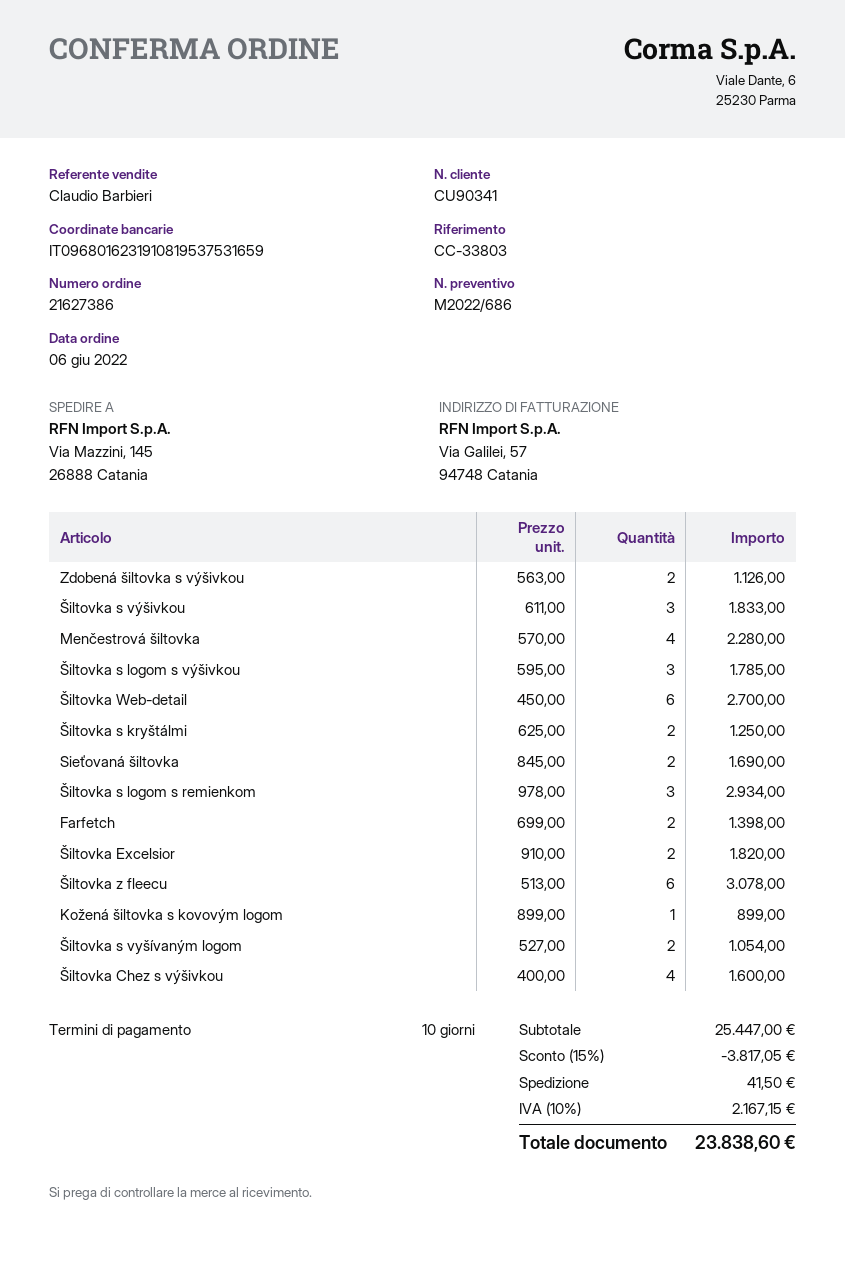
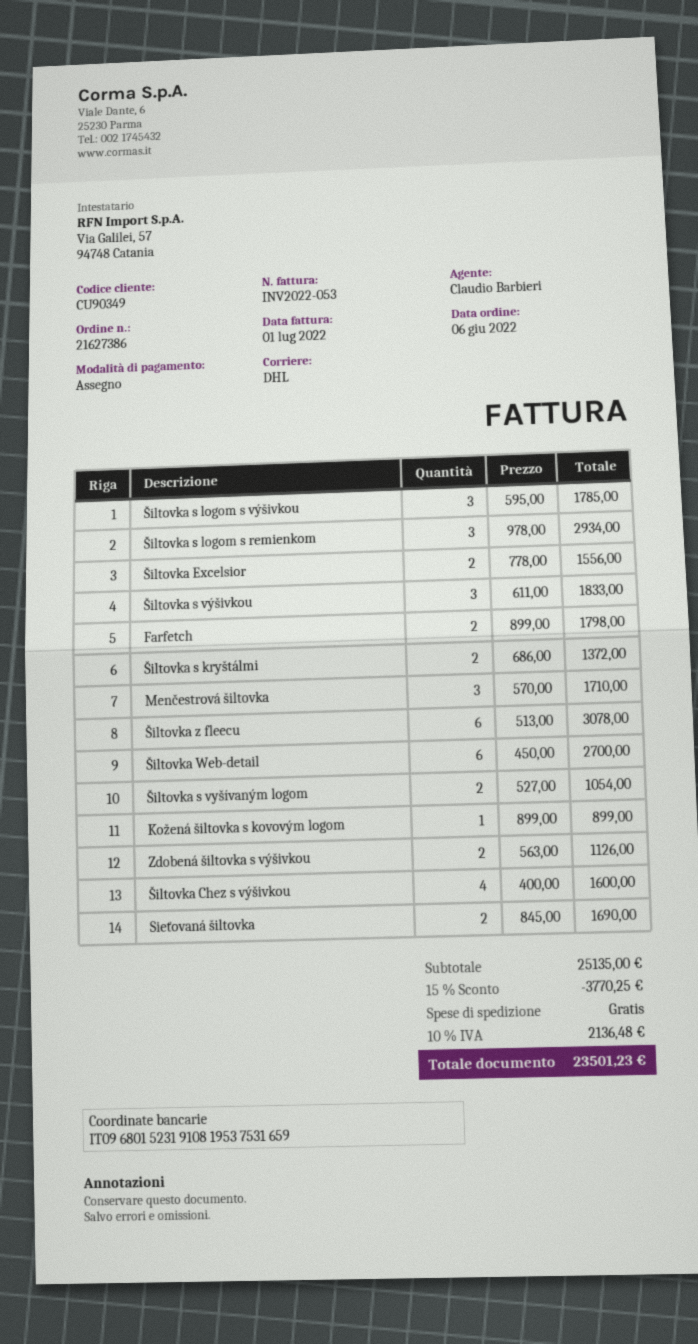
customer number: CU90341 -> CU90349
bank account: IT0968016231910819537531659 -> IT0968015231910819537531659
Menčestrová šiltovka: 4 x 570.00 = 2280.00 -> 3 x 570.00 = 1710.00
Šiltovka s kryštálmi: 2 x 625.00 = 1250.00 -> 2 x 686.00 = 1372.00
Farfetch: 2 x 699.00 = 1398.00 -> 2 x 899.00 = 1798.00
Šiltovka Excelsior: 2 x 910.00 = 1820.00 -> 2 x 778.00 = 1556.00
subtotal: 25447.00 -> 25135.00
discount: 15% = 3817.05 -> 15% = 3770.25
shipping: 41.50 -> 0.00
tax: 10% = 2167.15 -> 10% = 2136.48
total: 23838.60 -> 23501.23

